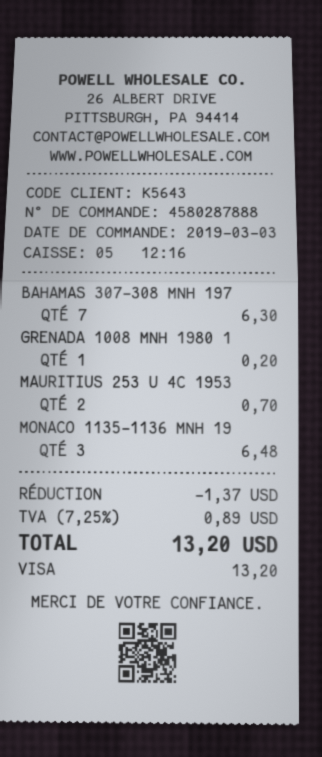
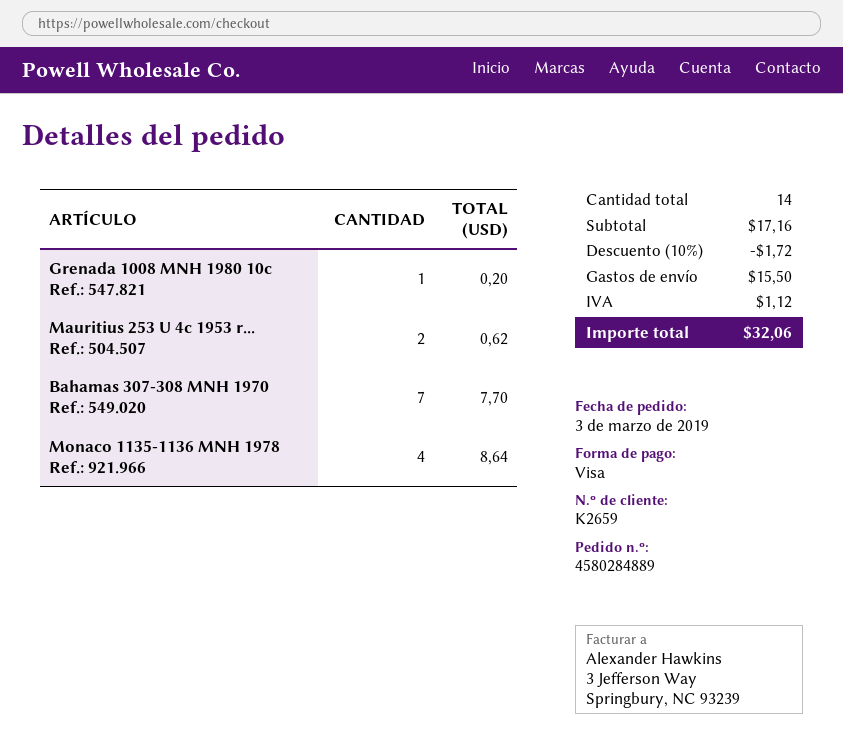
order number: 4580287888 -> 4580284889
customer number: K5643 -> K2659
BAHAMAS 307-308 MNH 197: 7 for 6.30 -> 7 for 7.70
MAURITIUS 253 U 4C 1953: 2 for 0.70 -> 2 for 0.62
MONACO 1135-1136 MNH 19: 3 for 6.48 -> 4 for 8.64
discount: 1.37 -> 1.72
shipping: none -> 15.50
tax: 0.89 -> 1.12
total: 13.20 -> 32.06

